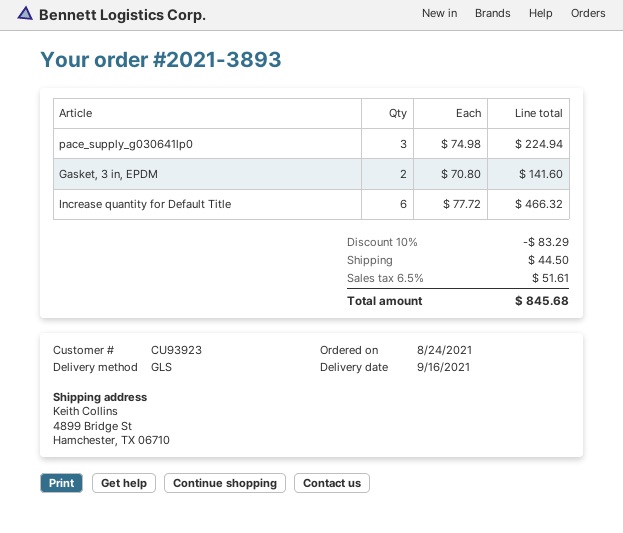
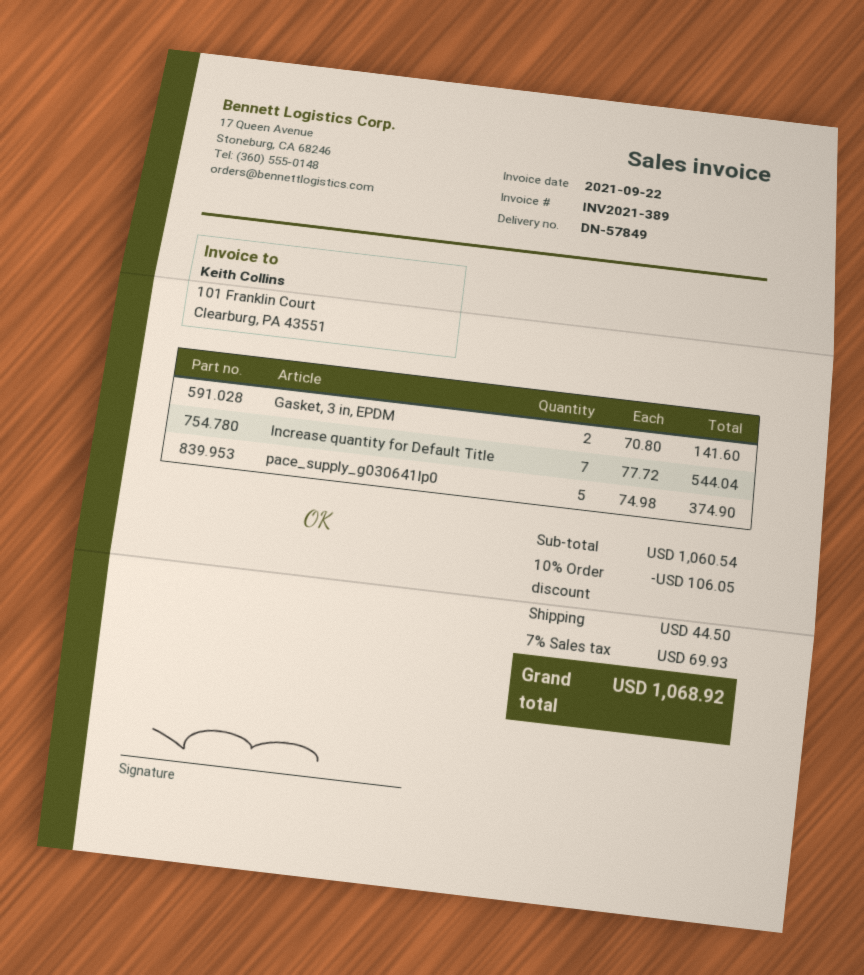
pace_supply_g030641lp0: 3 x 74.98 = 224.94 -> 5 x 74.98 = 374.90
Increase quantity for Default Title: 6 x 77.72 = 466.32 -> 7 x 77.72 = 544.04
discount: 10% = 83.29 -> 10% = 106.05
tax: 6.5% = 51.61 -> 7% = 69.93
total: 845.68 -> 1068.92

